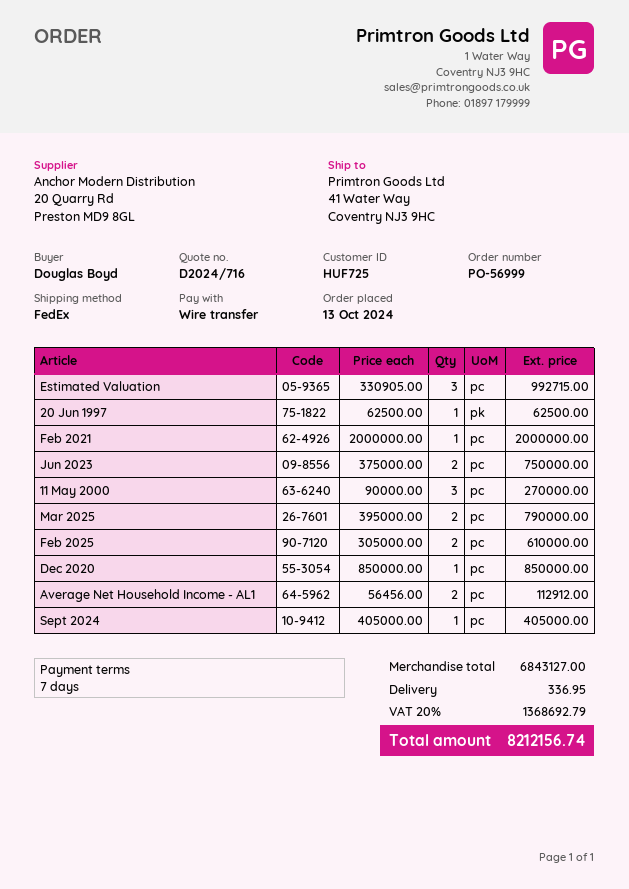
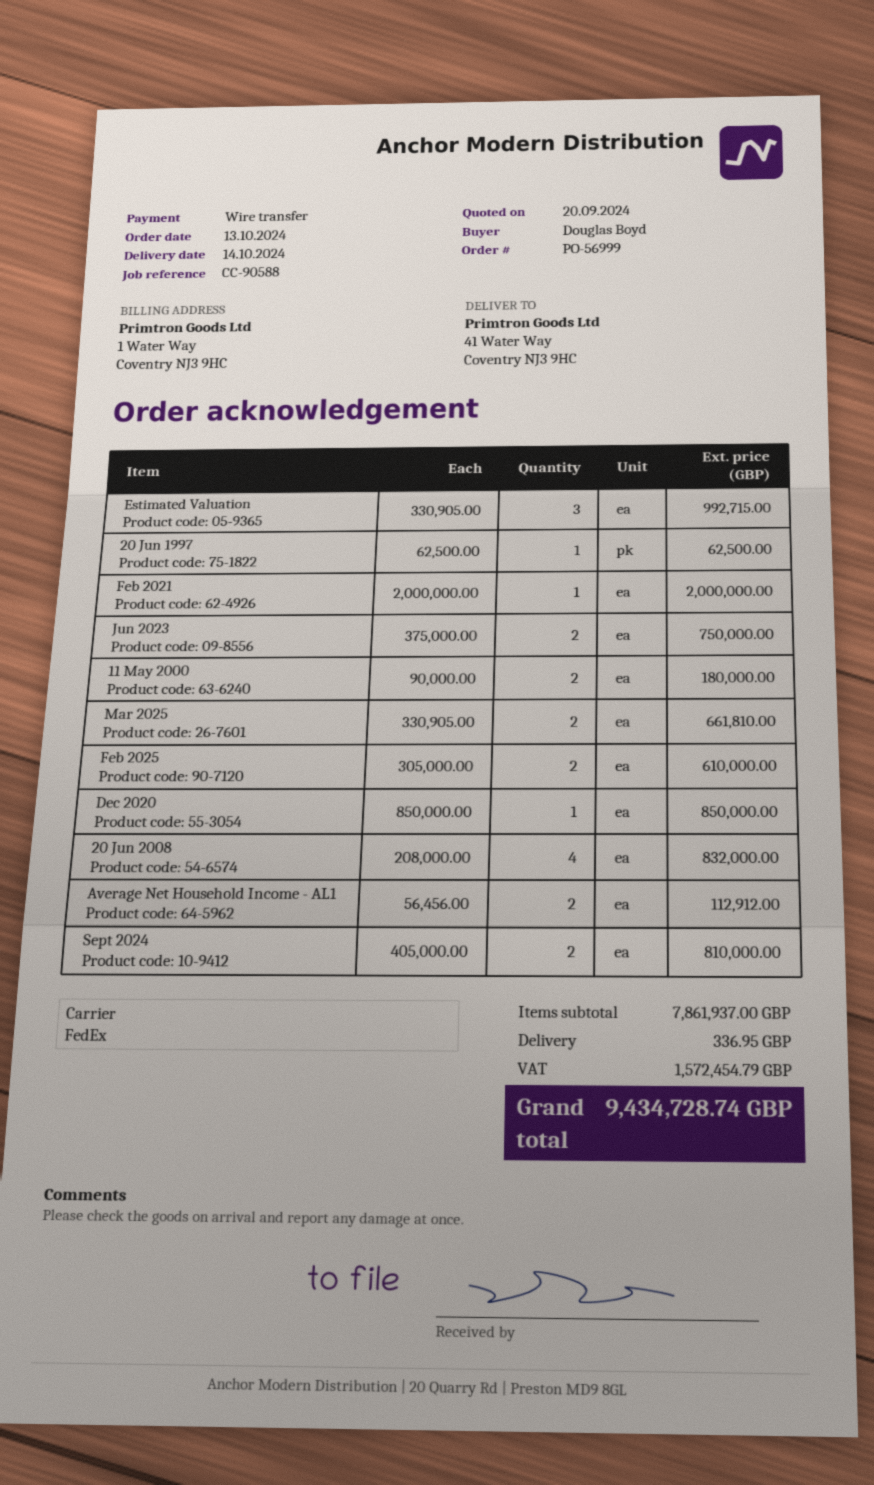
11 May 2000: 3 x 90000.00 = 270000.00 -> 2 x 90000.00 = 180000.00
Mar 2025: 2 x 395000.00 = 790000.00 -> 2 x 330905.00 = 661810.00
Sept 2024: 1 x 405000.00 = 405000.00 -> 2 x 405000.00 = 810000.00
20 Jun 2008: none -> 4 x 208000.00 = 832000.00
subtotal: 6843127.00 -> 7861937.00
tax: 1368692.79 -> 1572454.79
total: 8212156.74 -> 9434728.74

